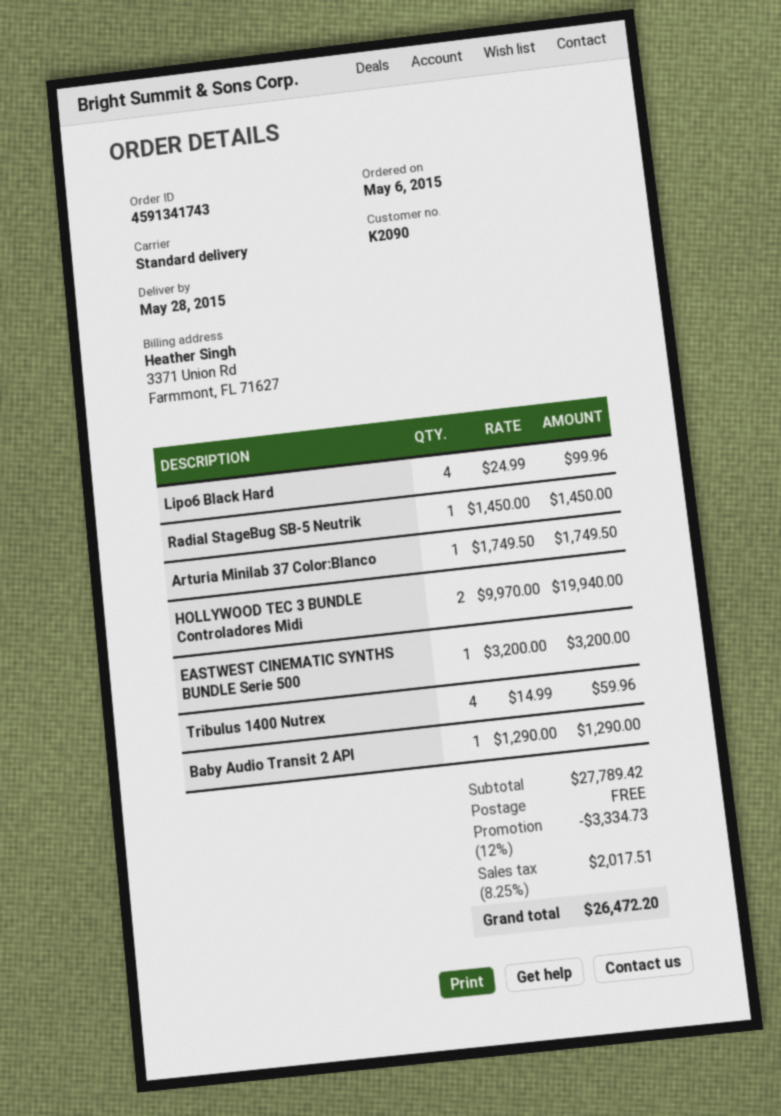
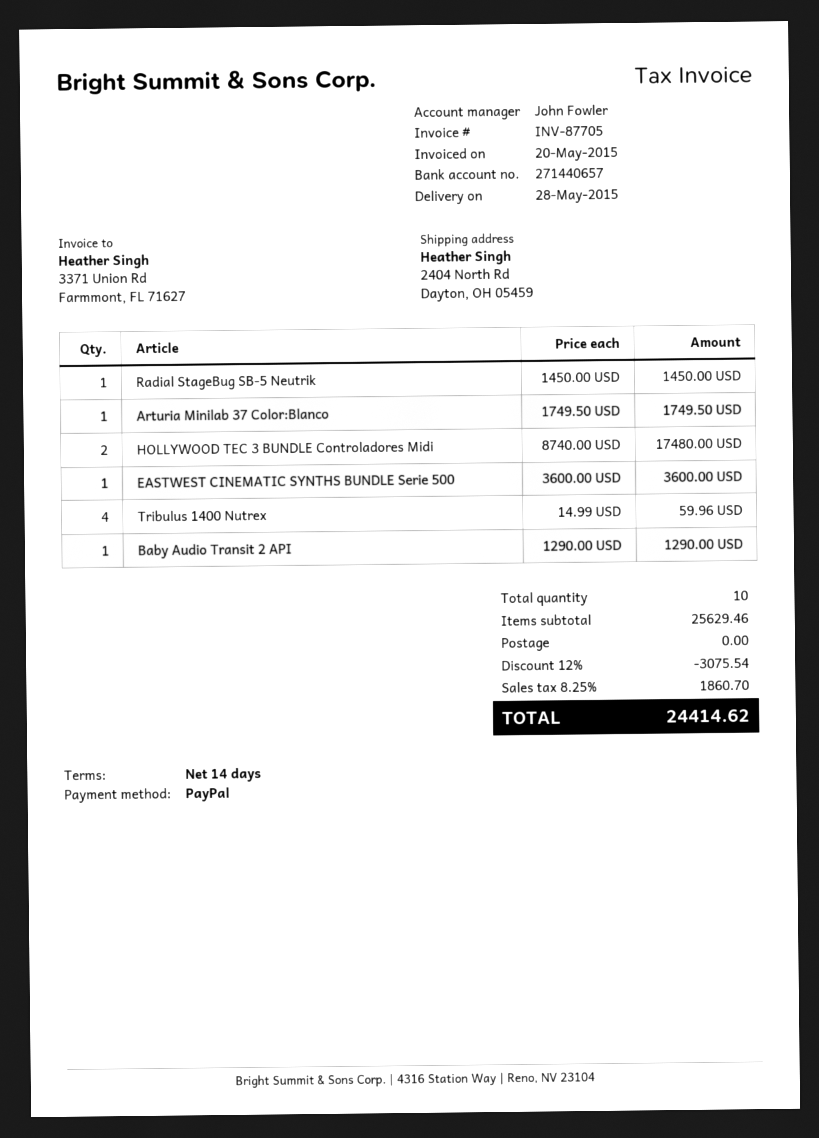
Lipo6 Black Hard: 4 x 24.99 = 99.96 -> none
HOLLYWOOD TEC 3 BUNDLE Controladores Midi: 2 x 9970.00 = 19940.00 -> 2 x 8740.00 = 17480.00
EASTWEST CINEMATIC SYNTHS BUNDLE Serie 500: 1 x 3200.00 = 3200.00 -> 1 x 3600.00 = 3600.00
subtotal: 27789.42 -> 25629.46
discount: 12% = 3334.73 -> 12% = 3075.54
tax: 8.25% = 2017.51 -> 8.25% = 1860.70
total: 26472.20 -> 24414.62

